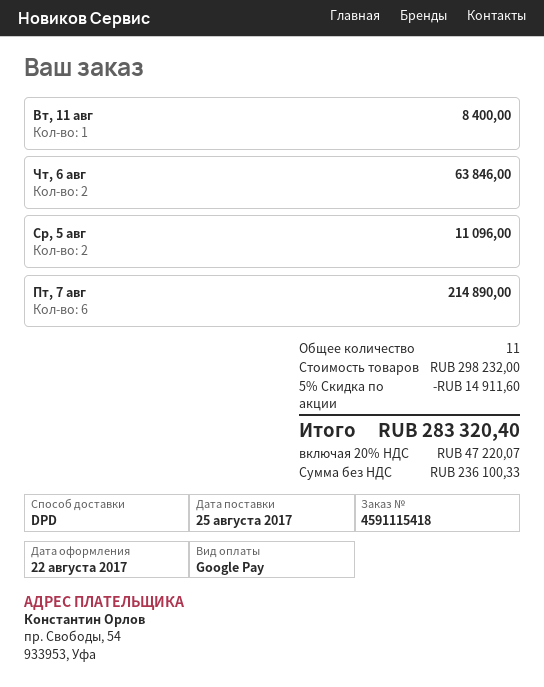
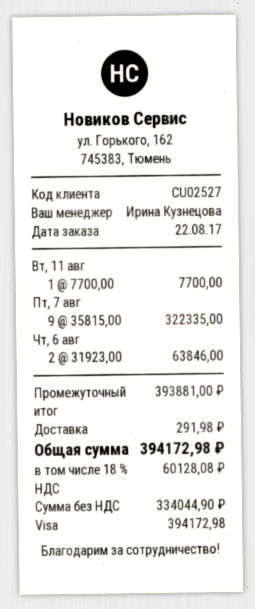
payment method: Google Pay -> Visa
Вт, 11 авг: 1 for 8400.00 -> 1 for 7700.00
Ср, 5 авг: 2 for 11096.00 -> none
Пт, 7 авг: 6 for 214890.00 -> 9 for 322335.00
subtotal: 298232.00 -> 393881.00
discount: 5% = 14911.60 -> none
shipping: none -> 291.98
net: 236100.33 -> 334044.90
tax: 20% = 47220.07 -> 18% = 60128.08
total: 283320.40 -> 394172.98

